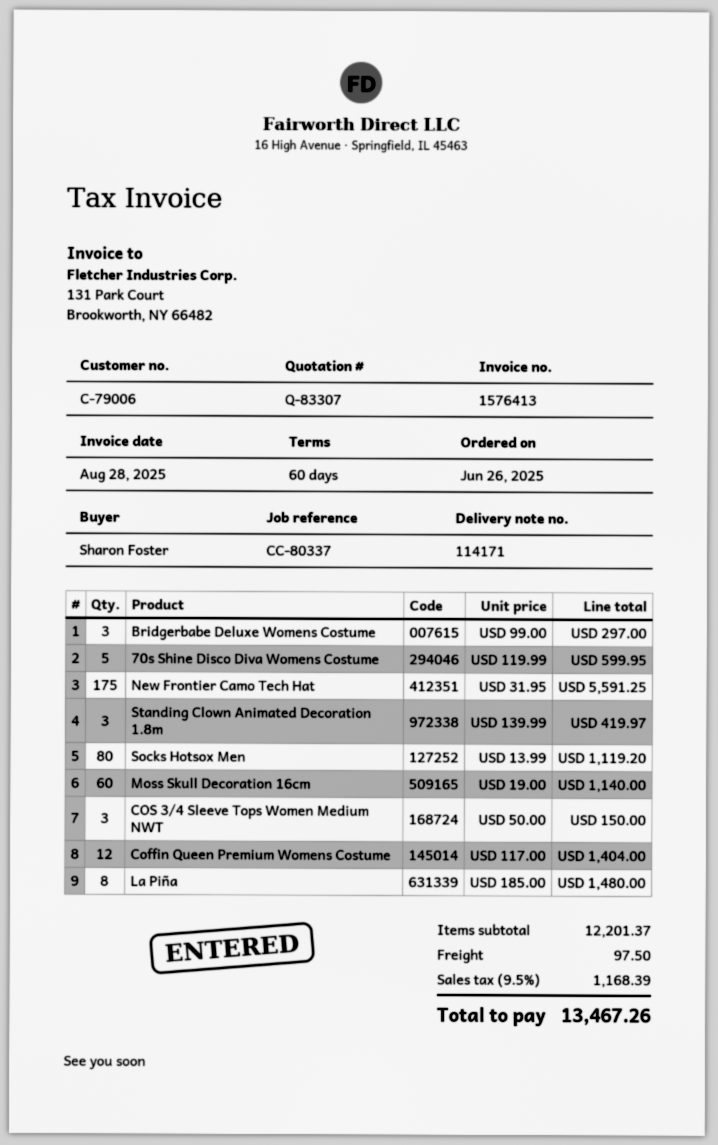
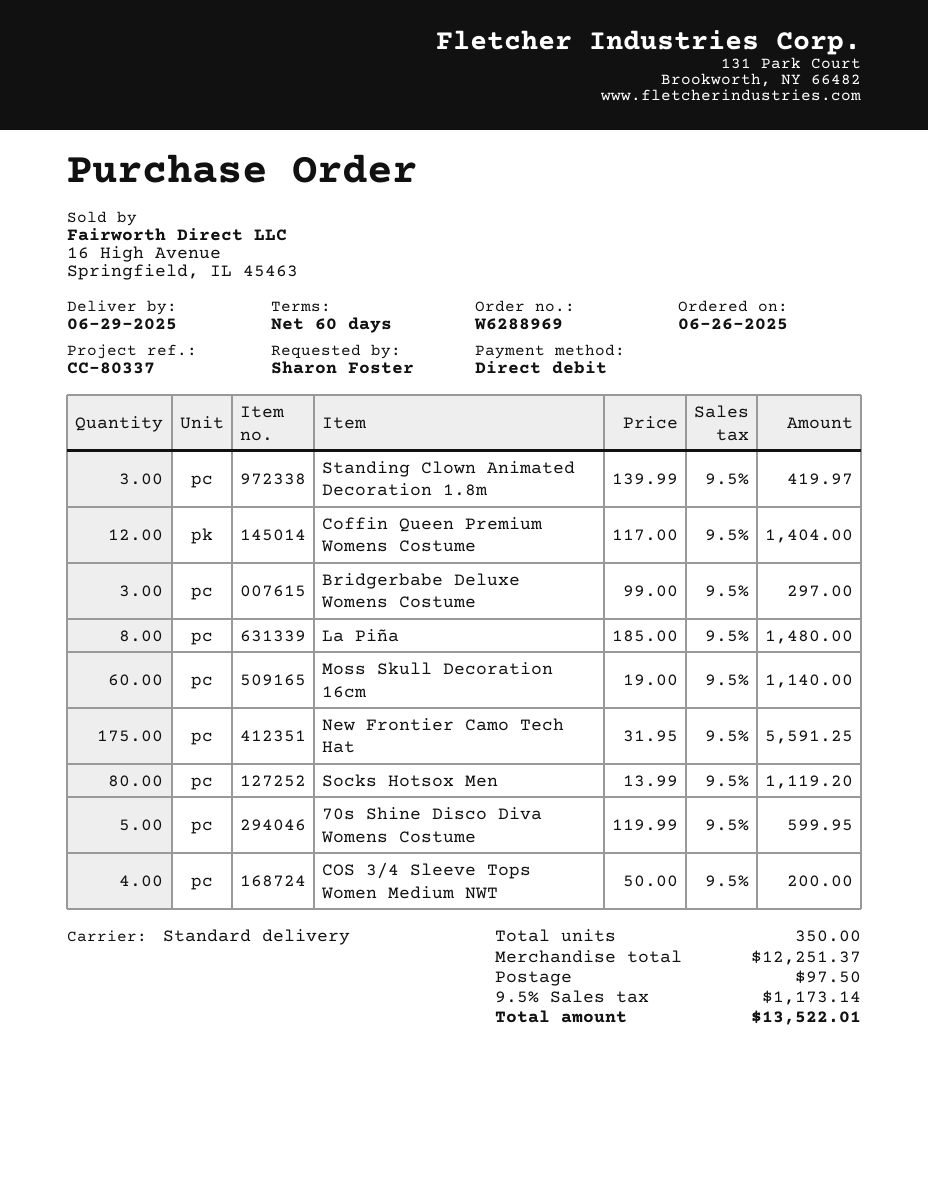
COS 3/4 Sleeve Tops Women Medium NWT: 3 x 50.00 = 150.00 -> 4 x 50.00 = 200.00
subtotal: 12201.37 -> 12251.37
tax: 9.5% = 1168.39 -> 9.5% = 1173.14
total: 13467.26 -> 13522.01

